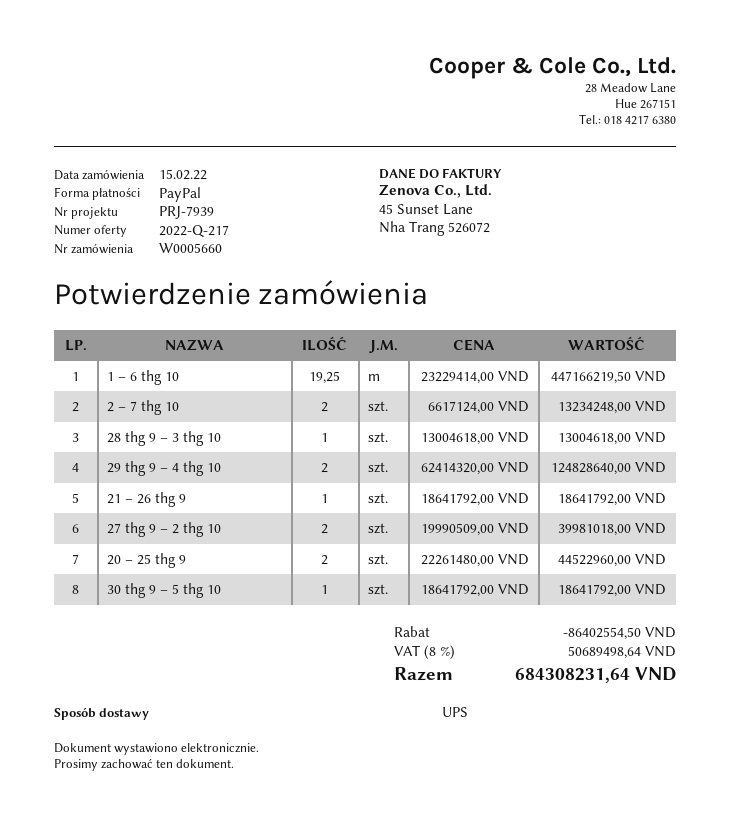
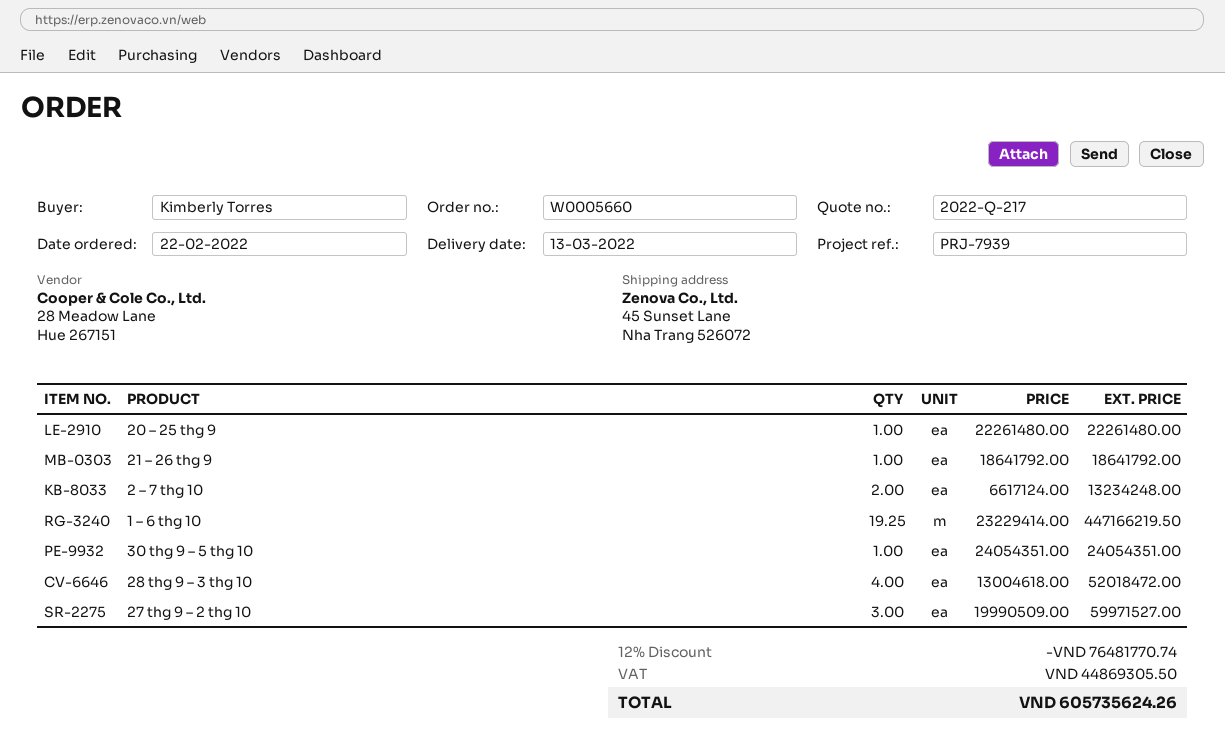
order date: 2022-02-15 -> 2022-02-22
28 thg 9 – 3 thg 10: 1 x 13004618.00 = 13004618.00 -> 4 x 13004618.00 = 52018472.00
29 thg 9 – 4 thg 10: 2 x 62414320.00 = 124828640.00 -> none
27 thg 9 – 2 thg 10: 2 x 19990509.00 = 39981018.00 -> 3 x 19990509.00 = 59971527.00
20 – 25 thg 9: 2 x 22261480.00 = 44522960.00 -> 1 x 22261480.00 = 22261480.00
30 thg 9 – 5 thg 10: 1 x 18641792.00 = 18641792.00 -> 1 x 24054351.00 = 24054351.00
discount: 86402554.50 -> 76481770.74
tax: 50689498.64 -> 44869305.50
total: 684308231.64 -> 605735624.26

